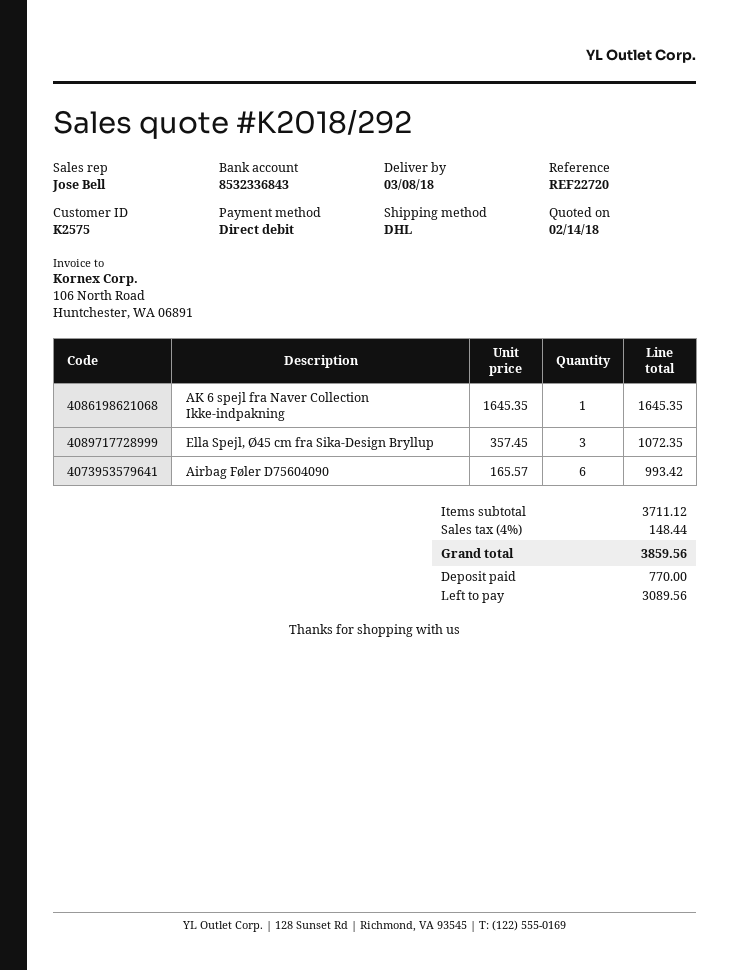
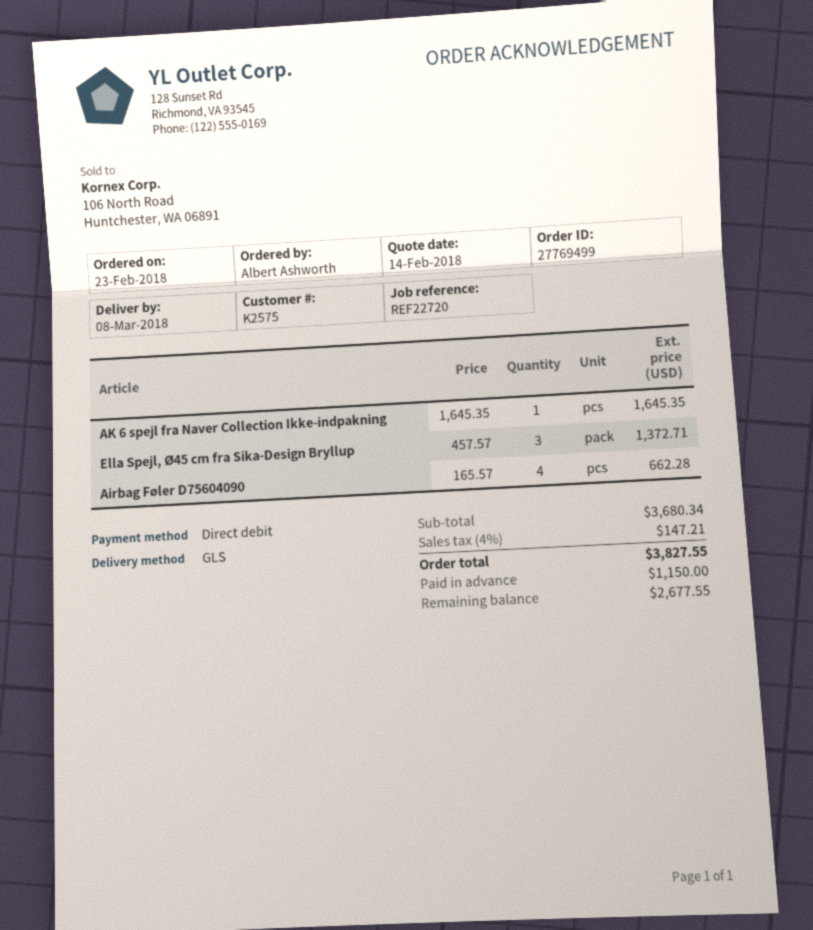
shipping method: DHL -> GLS
Ella Spejl, Ø45 cm fra Sika-Design Bryllup: 3 x 357.45 = 1072.35 -> 3 x 457.57 = 1372.71
Airbag Føler D75604090: 6 x 165.57 = 993.42 -> 4 x 165.57 = 662.28
subtotal: 3711.12 -> 3680.34
tax: 4% = 148.44 -> 4% = 147.21
total: 3859.56 -> 3827.55
deposit: 770.00 -> 1150.00
balance: 3089.56 -> 2677.55

